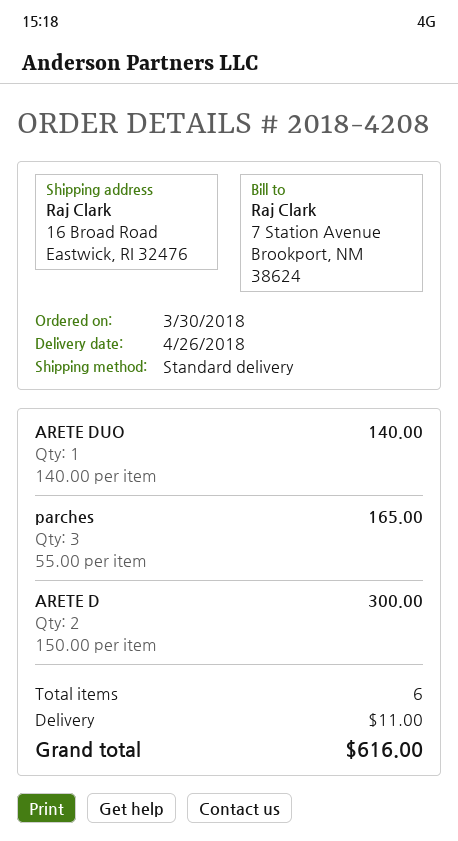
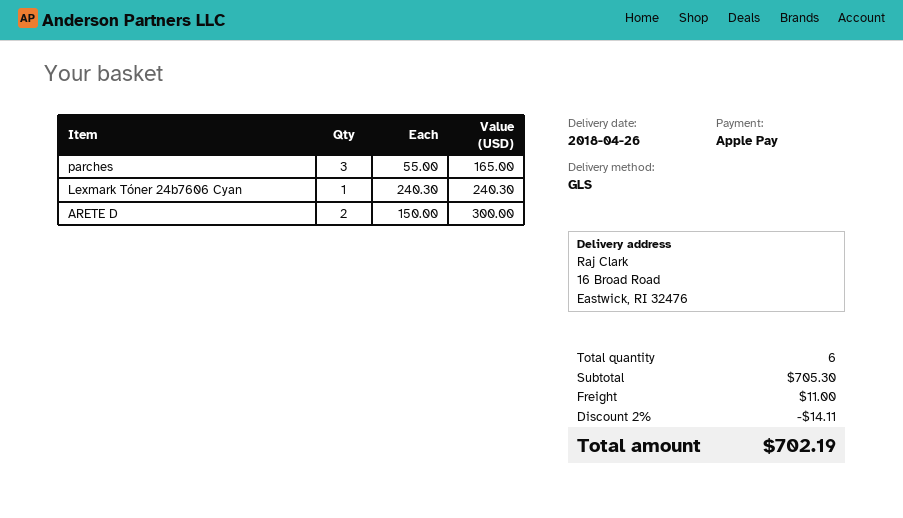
shipping method: standard -> GLS
ARETE DUO: 1 x 140.00 = 140.00 -> none
Lexmark Tóner 24b7606 Cyan: none -> 1 x 240.30 = 240.30
discount: none -> 2% = 14.11
total: 616.00 -> 702.19

